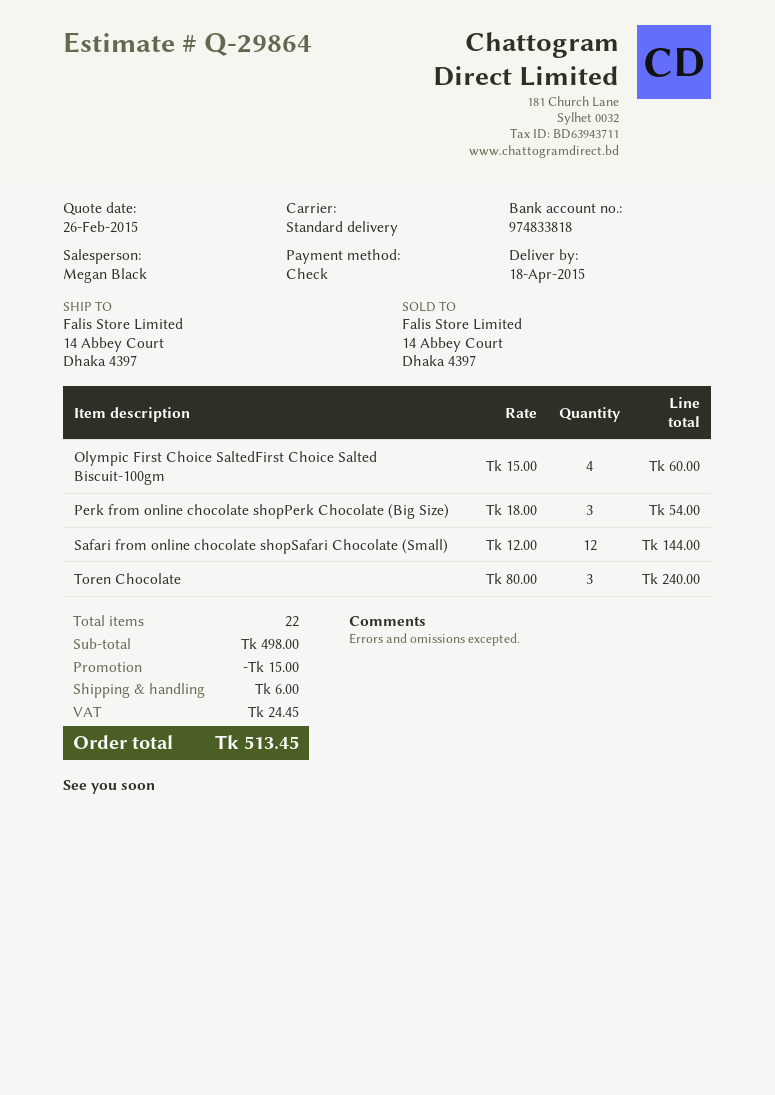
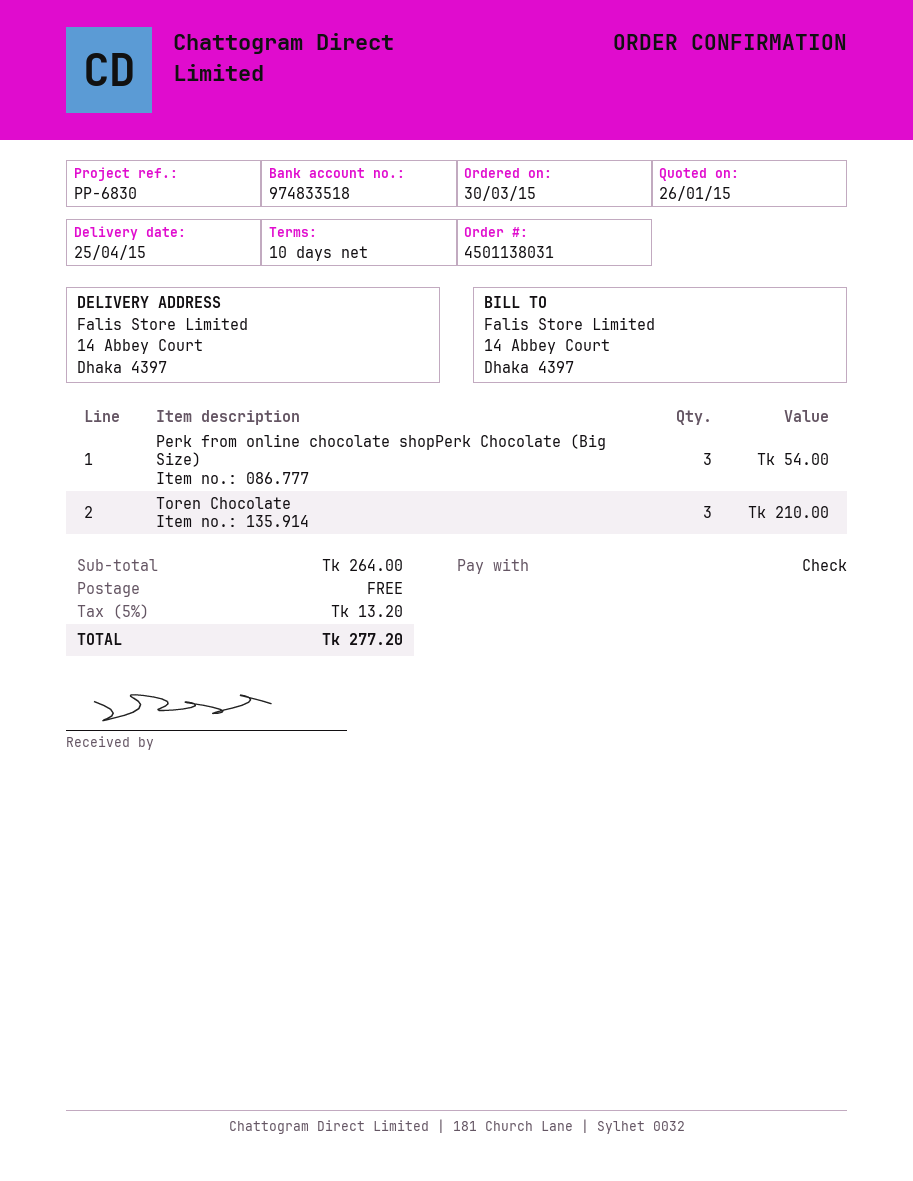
quote date: 2015-02-26 -> 2015-01-26
delivery date: 2015-04-18 -> 2015-04-25
bank account: 974833818 -> 974833518
Olympic First Choice SaltedFirst Choice Salted Biscuit-100gm: 4 for 60.00 -> none
Safari from online chocolate shopSafari Chocolate (Small): 12 for 144.00 -> none
Toren Chocolate: 3 for 240.00 -> 3 for 210.00
subtotal: 498.00 -> 264.00
discount: 15.00 -> none
shipping: 6.00 -> 0.00
tax: 24.45 -> 13.20
total: 513.45 -> 277.20

